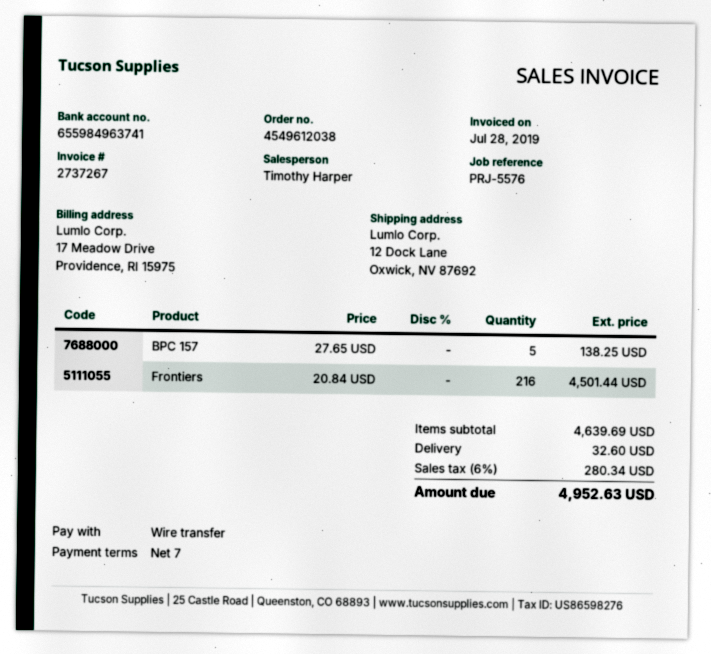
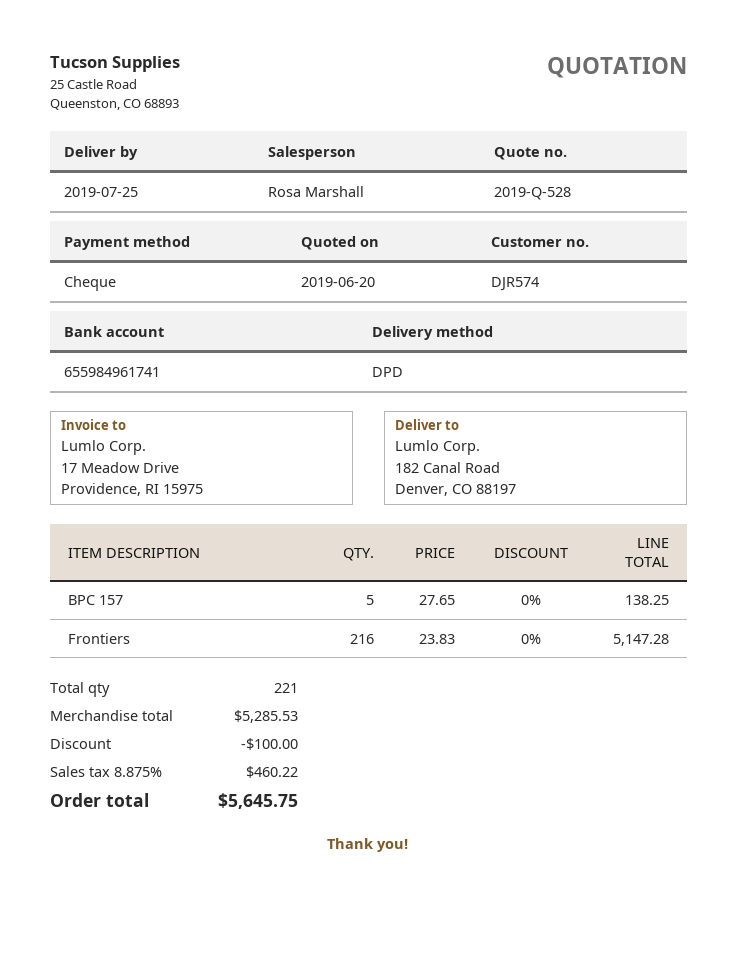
sales rep: Timothy Harper -> Rosa Marshall
payment method: bank transfer -> cheque
bank account: 655984963741 -> 655984961741
ship to: 12 Dock Lane, Oxwick, NV 87692 -> 182 Canal Road, Denver, CO 88197
Frontiers: 216 x 20.84 = 4501.44 -> 216 x 23.83 = 5147.28
subtotal: 4639.69 -> 5285.53
discount: none -> 100.00
shipping: 32.60 -> none
tax: 6% = 280.34 -> 8.875% = 460.22
total: 4952.63 -> 5645.75

